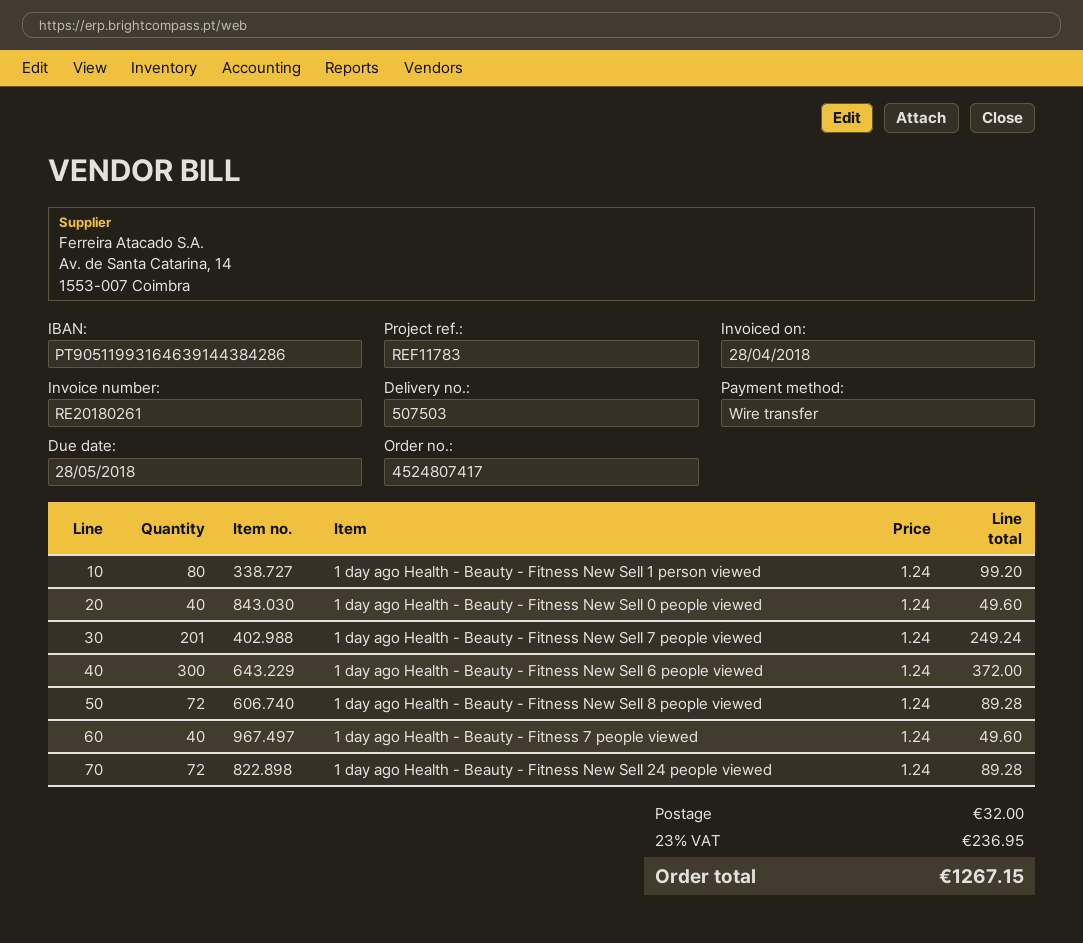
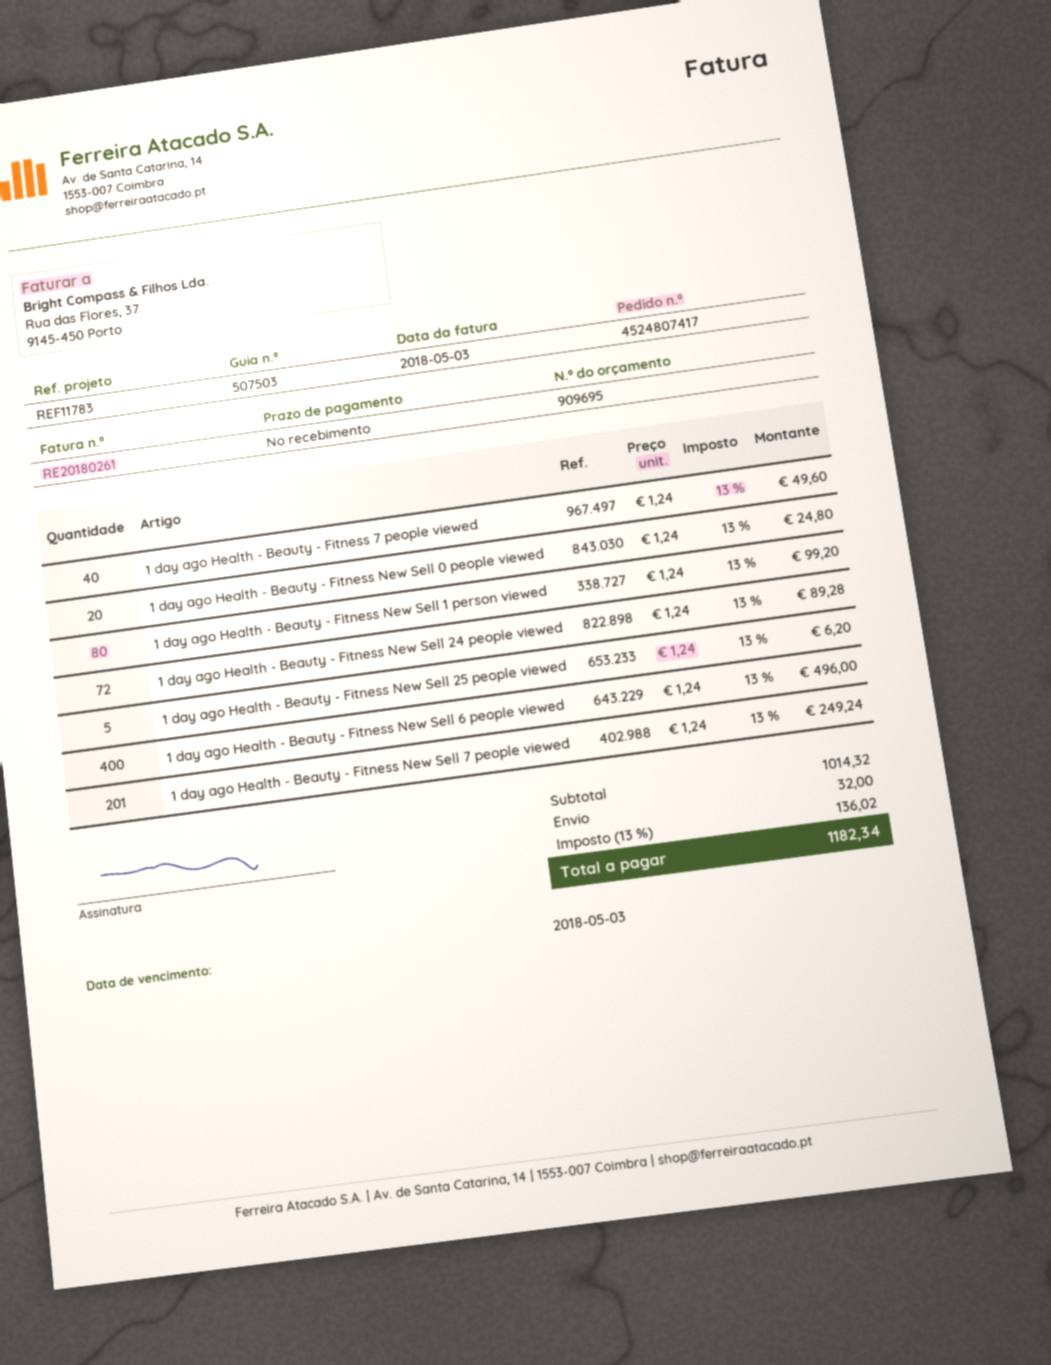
invoice date: 2018-04-28 -> 2018-05-03
due date: 2018-05-28 -> 2018-05-03
1 day ago Health - Beauty - Fitness New Sell 0 people viewed: 40 x 1.24 = 49.60 -> 20 x 1.24 = 24.80
1 day ago Health - Beauty - Fitness New Sell 6 people viewed: 300 x 1.24 = 372.00 -> 400 x 1.24 = 496.00
1 day ago Health - Beauty - Fitness New Sell 8 people viewed: 72 x 1.24 = 89.28 -> none
1 day ago Health - Beauty - Fitness New Sell 25 people viewed: none -> 5 x 1.24 = 6.20
tax: 23% = 236.95 -> 13% = 136.02
total: 1267.15 -> 1182.34

